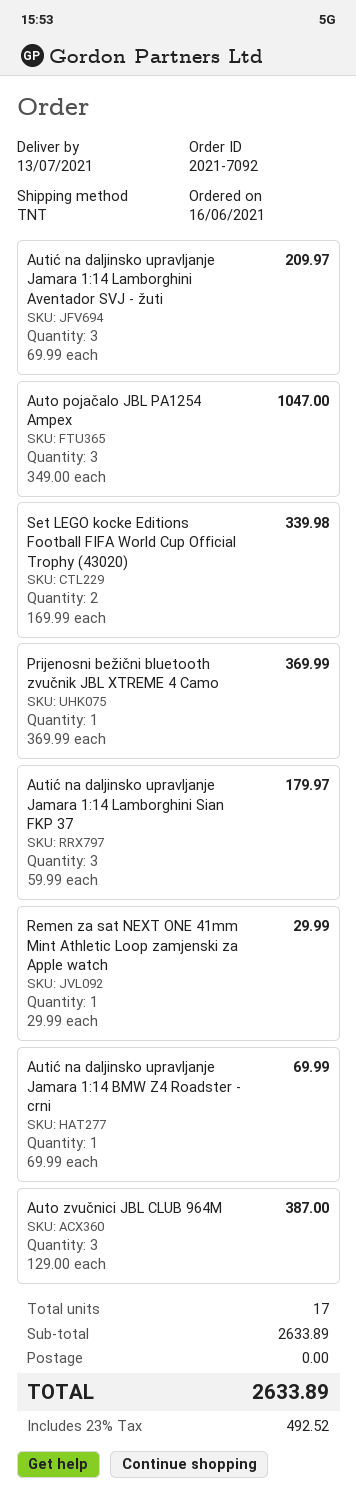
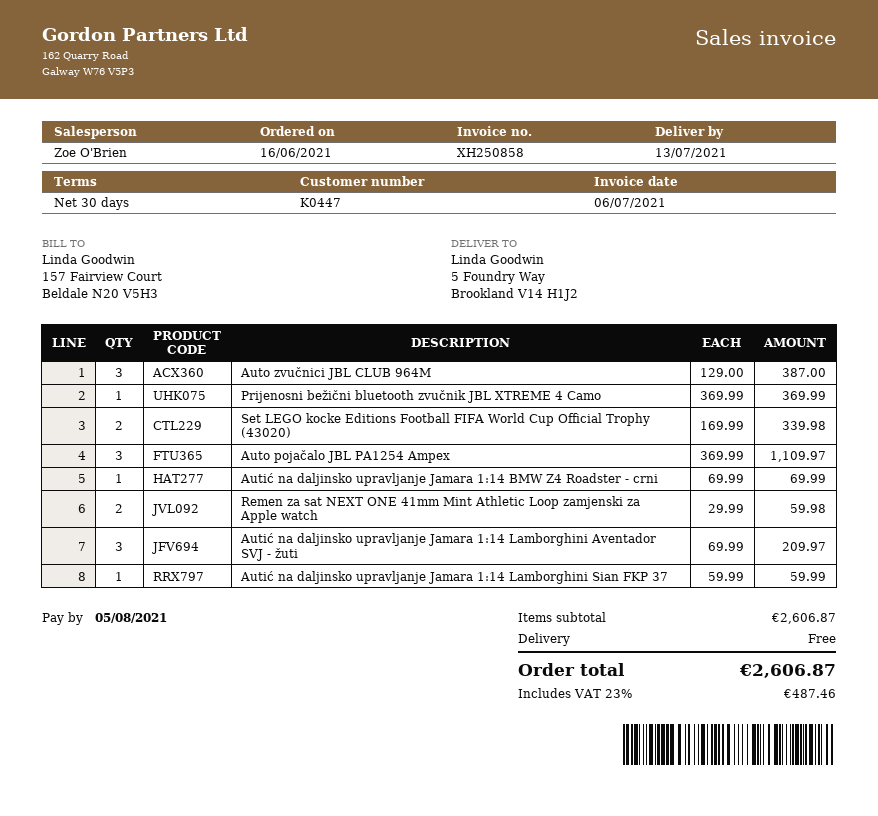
Auto pojačalo JBL PA1254 Ampex: 3 x 349.00 = 1047.00 -> 3 x 369.99 = 1109.97
Autić na daljinsko upravljanje Jamara 1:14 Lamborghini Sian FKP 37: 3 x 59.99 = 179.97 -> 1 x 59.99 = 59.99
Remen za sat NEXT ONE 41mm Mint Athletic Loop zamjenski za Apple watch: 1 x 29.99 = 29.99 -> 2 x 29.99 = 59.98
subtotal: 2633.89 -> 2606.87
tax: 23% = 492.52 -> 23% = 487.46
total: 2633.89 -> 2606.87

